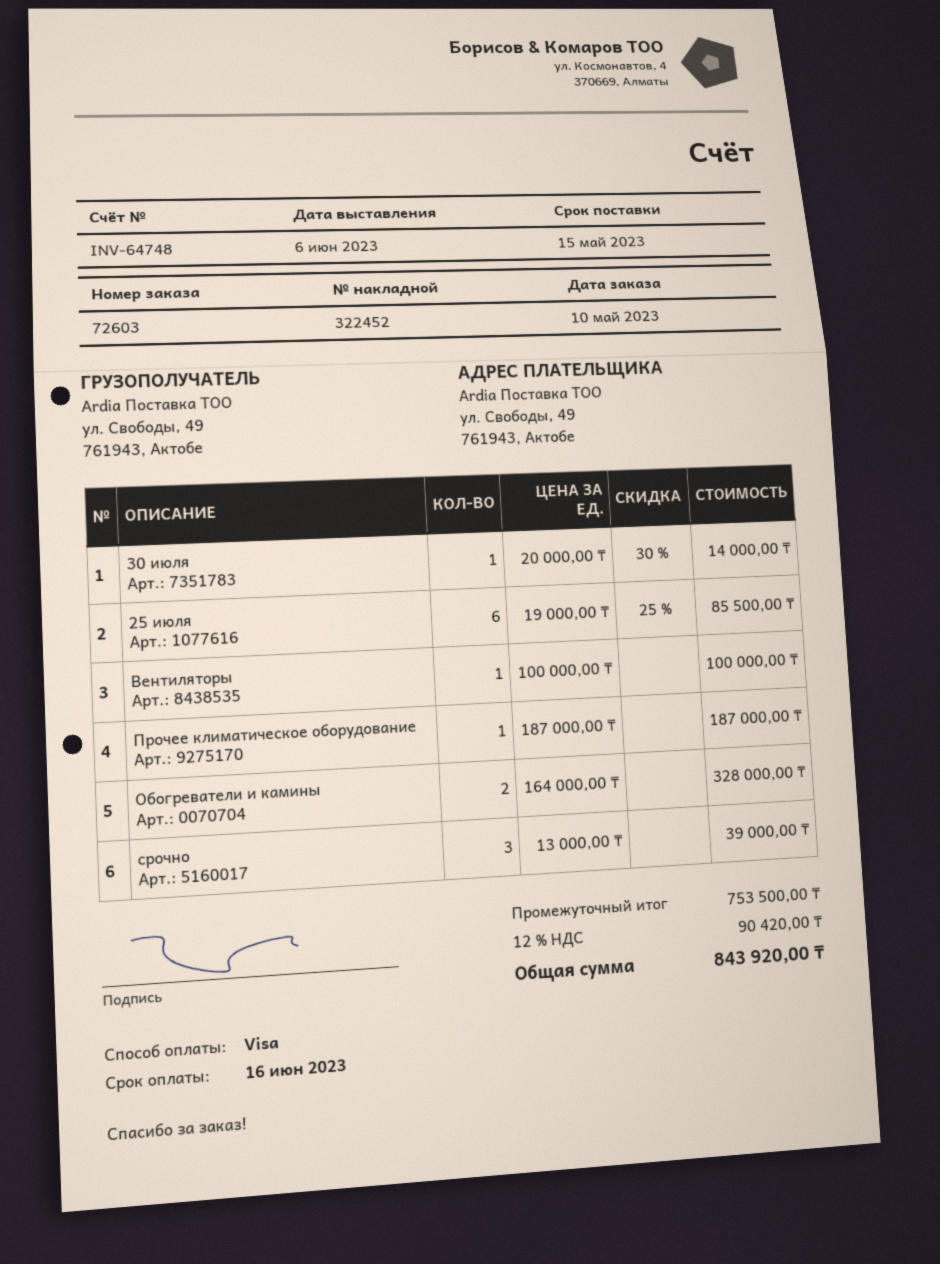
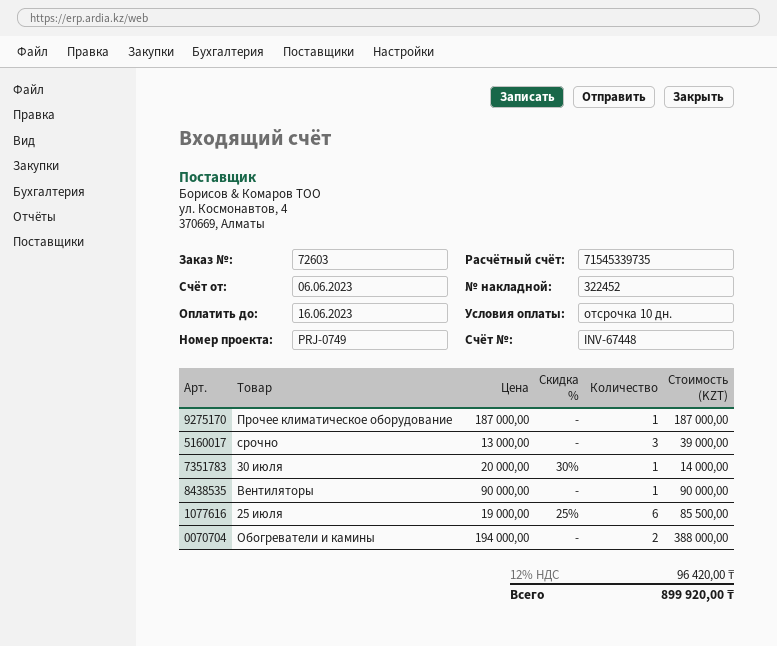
invoice number: INV-64748 -> INV-67448
Вентиляторы: 1 x 100000.00 = 100000.00 -> 1 x 90000.00 = 90000.00
Обогреватели и камины: 2 x 164000.00 = 328000.00 -> 2 x 194000.00 = 388000.00
tax: 12% = 90420.00 -> 12% = 96420.00
total: 843920.00 -> 899920.00

